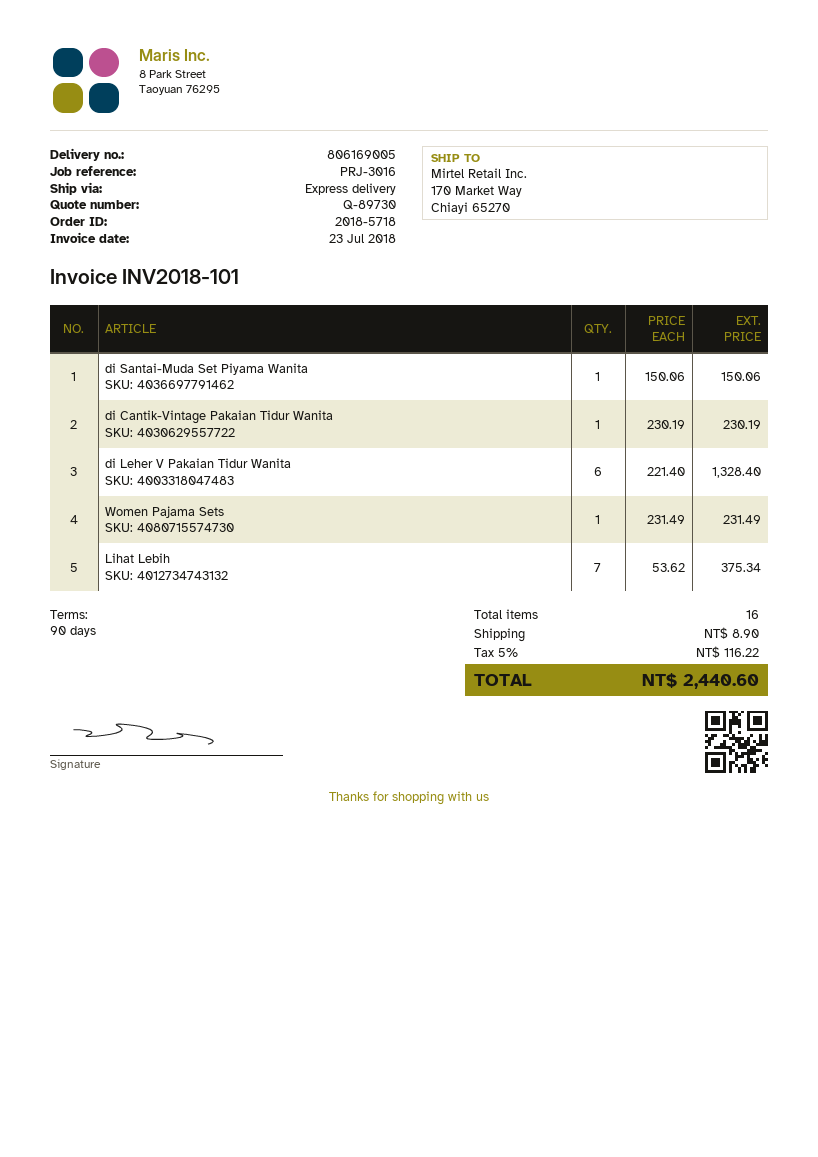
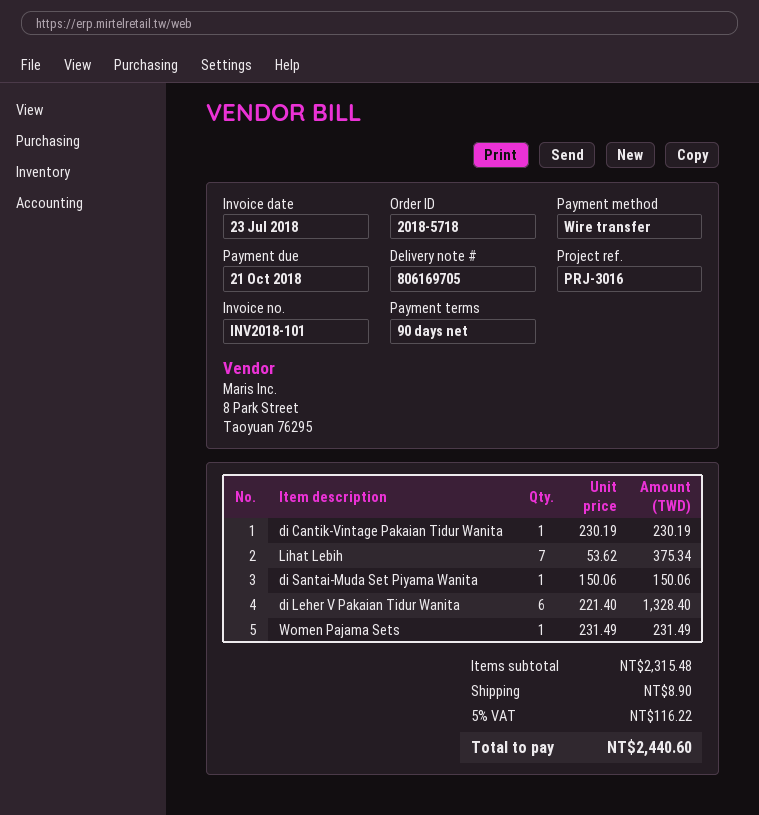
delivery note number: 806169005 -> 806169705

